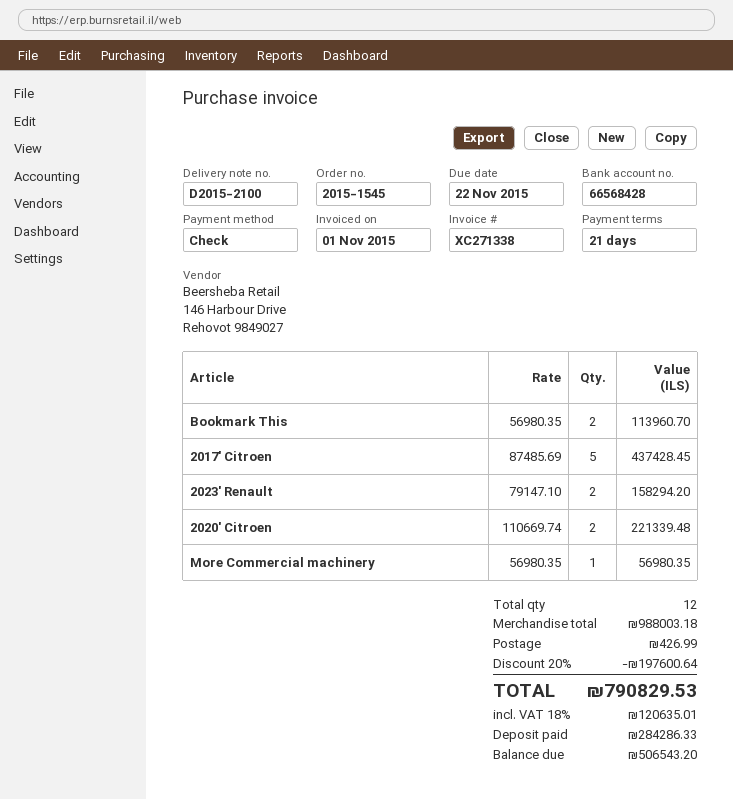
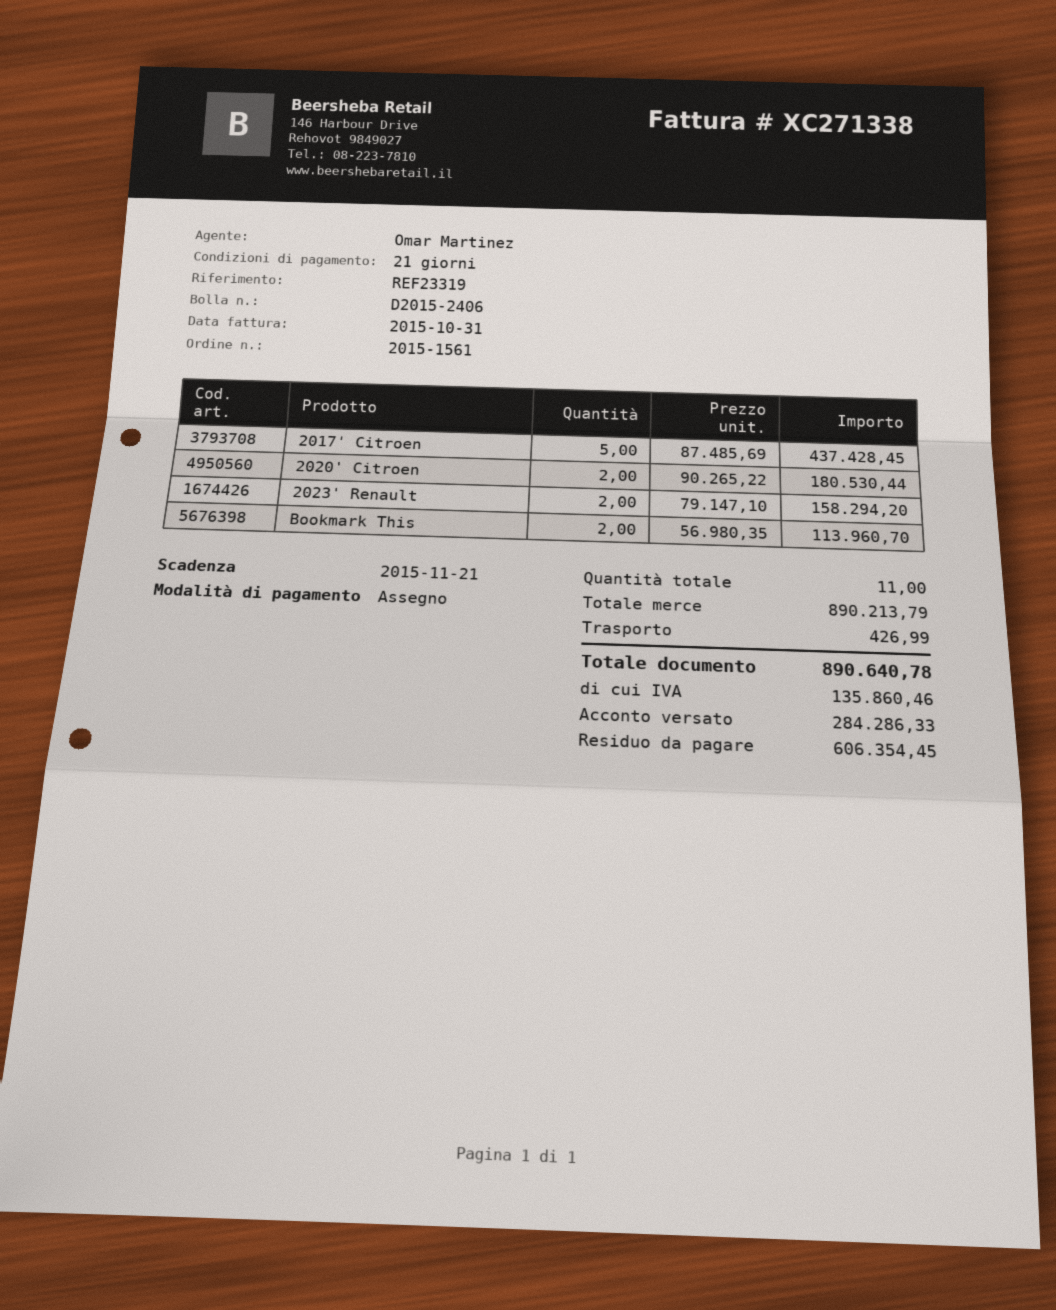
order number: 2015-1545 -> 2015-1561
delivery note number: D2015-2100 -> D2015-2406
invoice date: 2015-11-01 -> 2015-10-31
due date: 2015-11-22 -> 2015-11-21
2020' Citroen: 2 x 110669.74 = 221339.48 -> 2 x 90265.22 = 180530.44
More Commercial machinery: 1 x 56980.35 = 56980.35 -> none
total quantity: 12 -> 11
subtotal: 988003.18 -> 890213.79
discount: 20% = 197600.64 -> none
tax: 120635.01 -> 135860.46
total: 790829.53 -> 890640.78
balance: 506543.20 -> 606354.45

